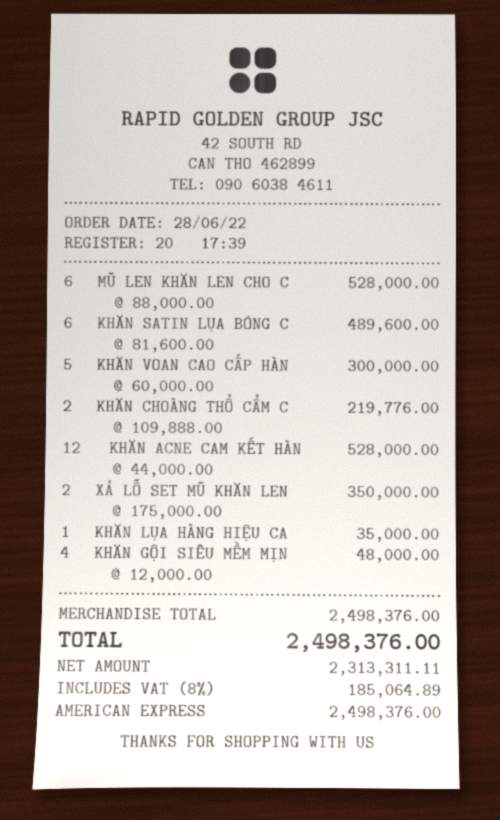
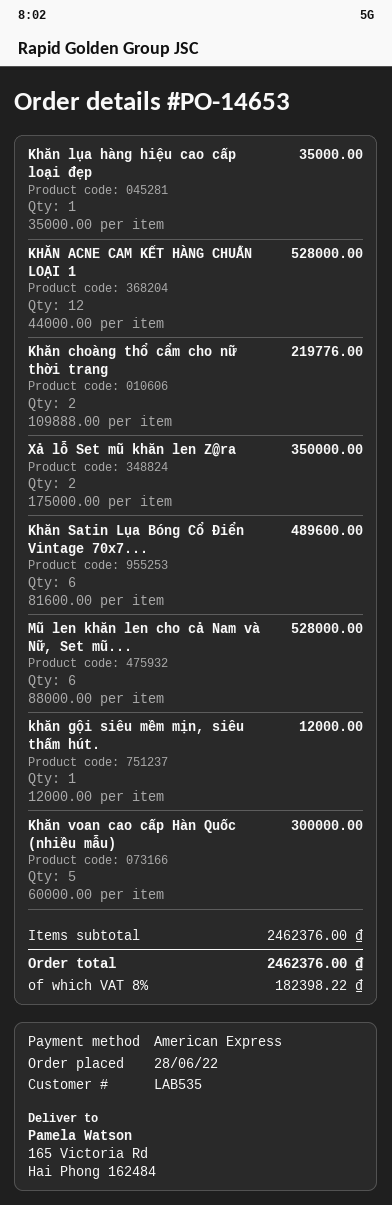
KHĂN GỘI SIÊU MỀM MỊN: 4 x 12000.00 = 48000.00 -> 1 x 12000.00 = 12000.00
subtotal: 2498376.00 -> 2462376.00
tax: 8% = 185064.89 -> 8% = 182398.22
total: 2498376.00 -> 2462376.00

